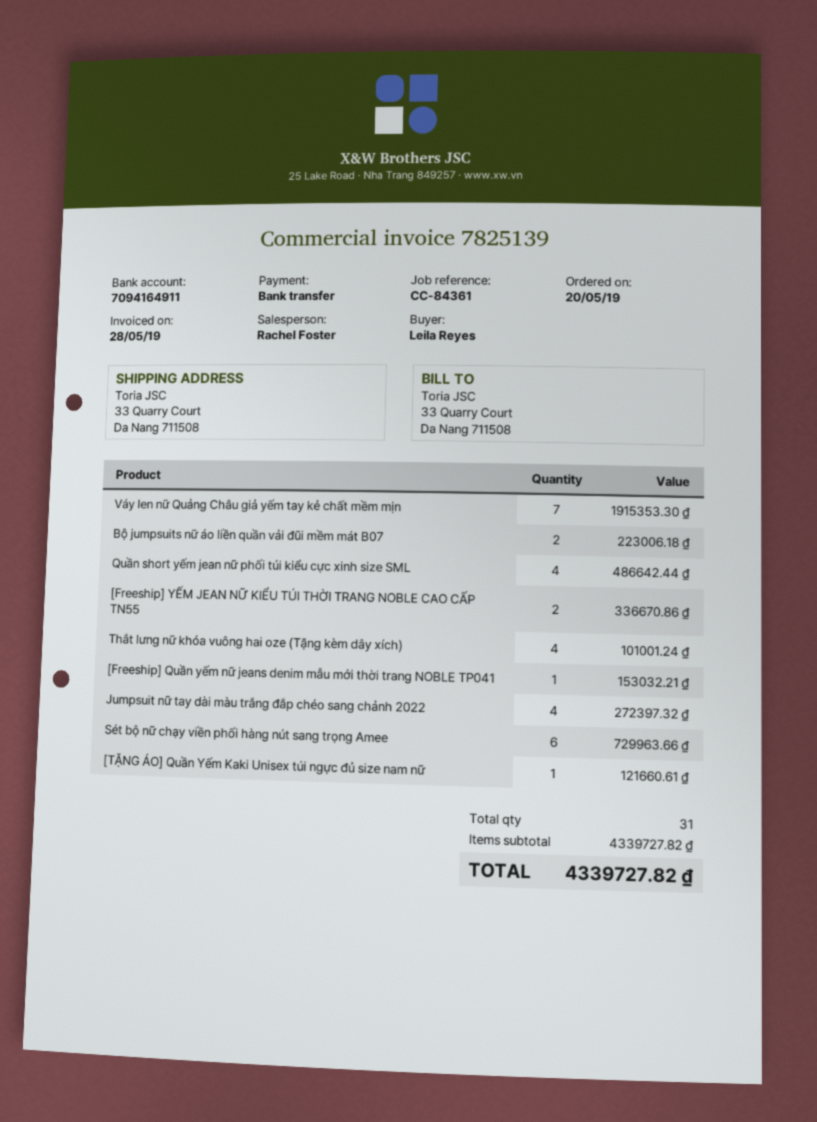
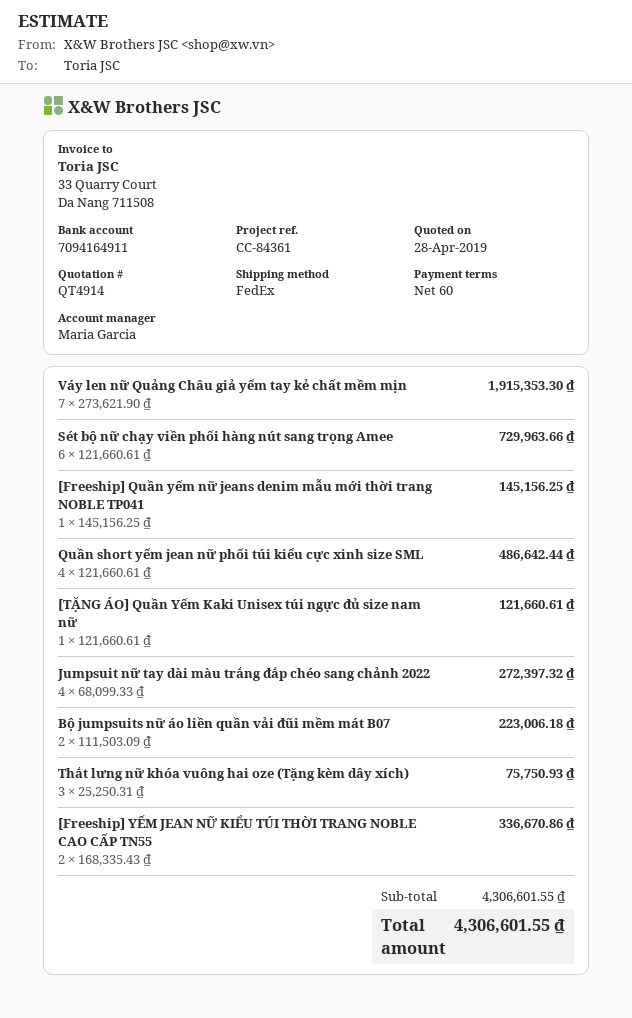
sales rep: Rachel Foster -> Maria Garcia
Thắt lưng nữ khóa vuông hai oze (Tặng kèm dây xích): 4 for 101001.24 -> 3 for 75750.93
[Freeship] Quần yếm nữ jeans denim mẫu mới thời trang NOBLE TP041: 1 for 153032.21 -> 1 for 145156.25
subtotal: 4339727.82 -> 4306601.55
total: 4339727.82 -> 4306601.55

